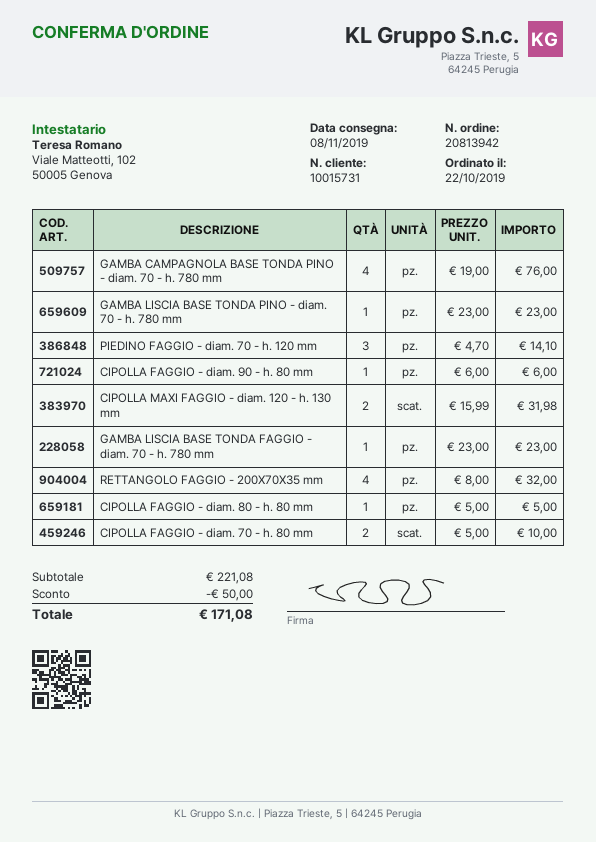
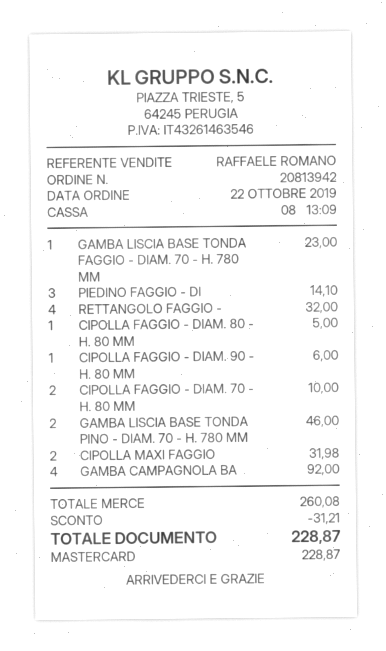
GAMBA CAMPAGNOLA BASE TONDA PINO - diam. 70 - h. 780 mm: 4 for 76.00 -> 4 for 92.00
GAMBA LISCIA BASE TONDA PINO - diam. 70 - h. 780 mm: 1 for 23.00 -> 2 for 46.00
subtotal: 221.08 -> 260.08
discount: 50.00 -> 31.21
total: 171.08 -> 228.87

